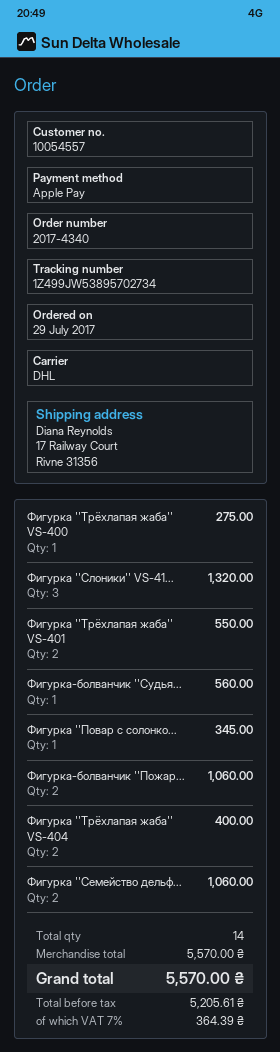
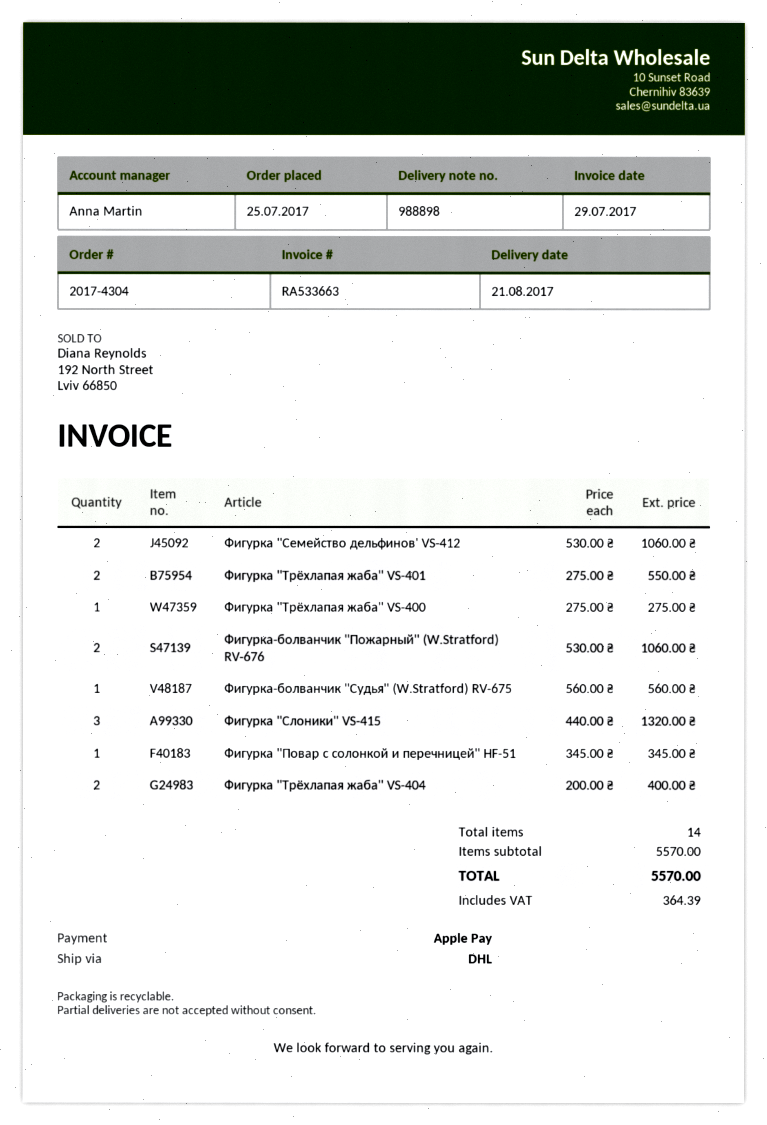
order number: 2017-4340 -> 2017-4304
order date: 2017-07-29 -> 2017-07-25

